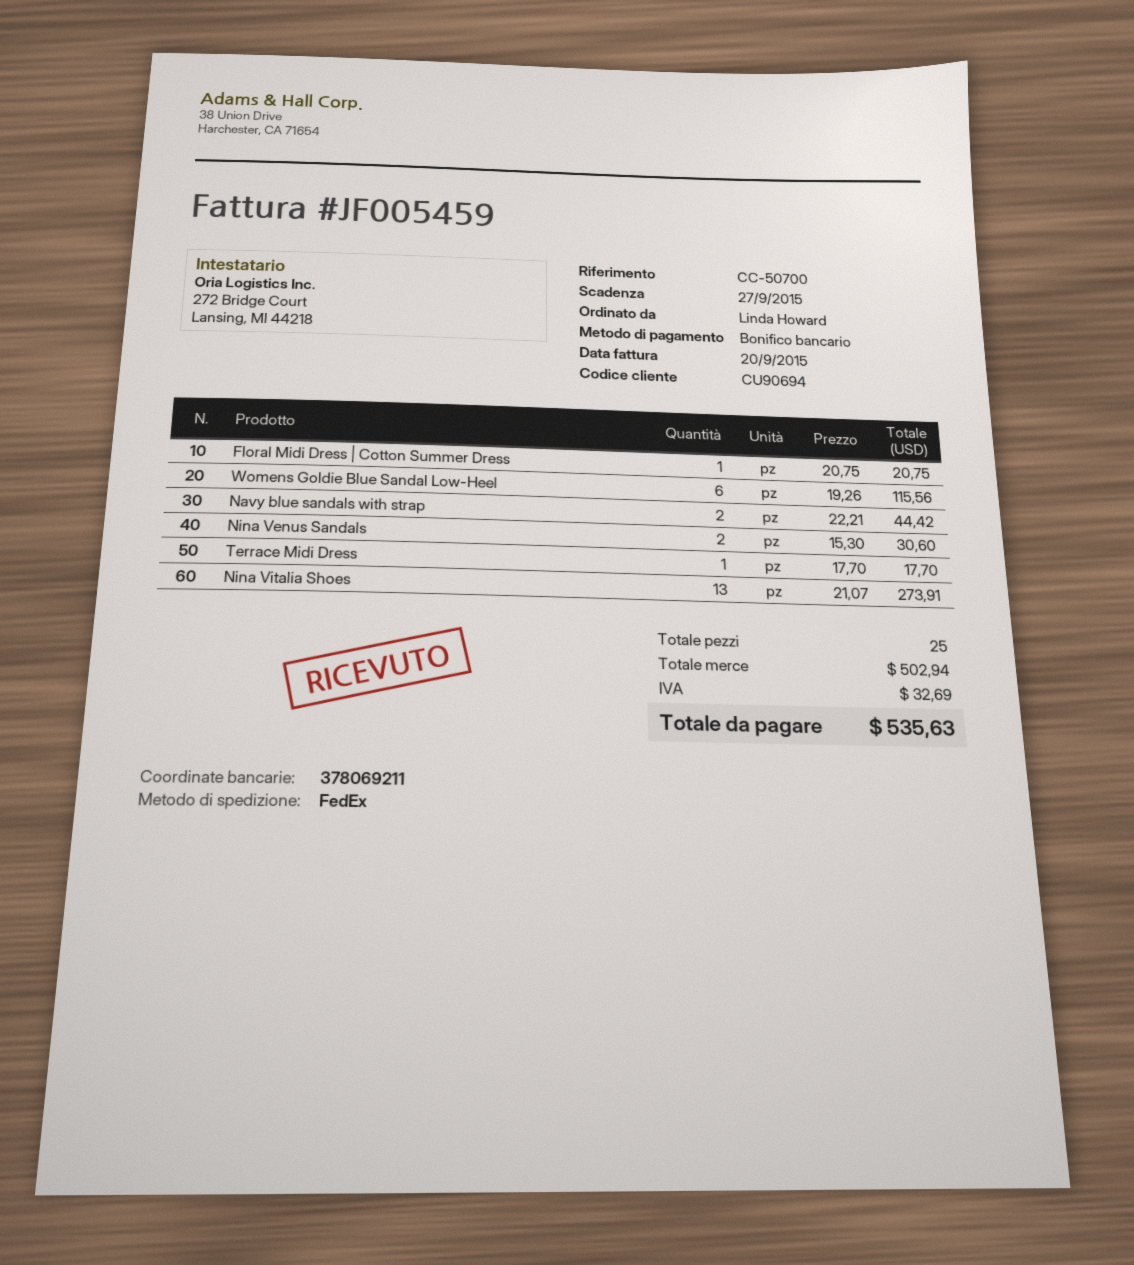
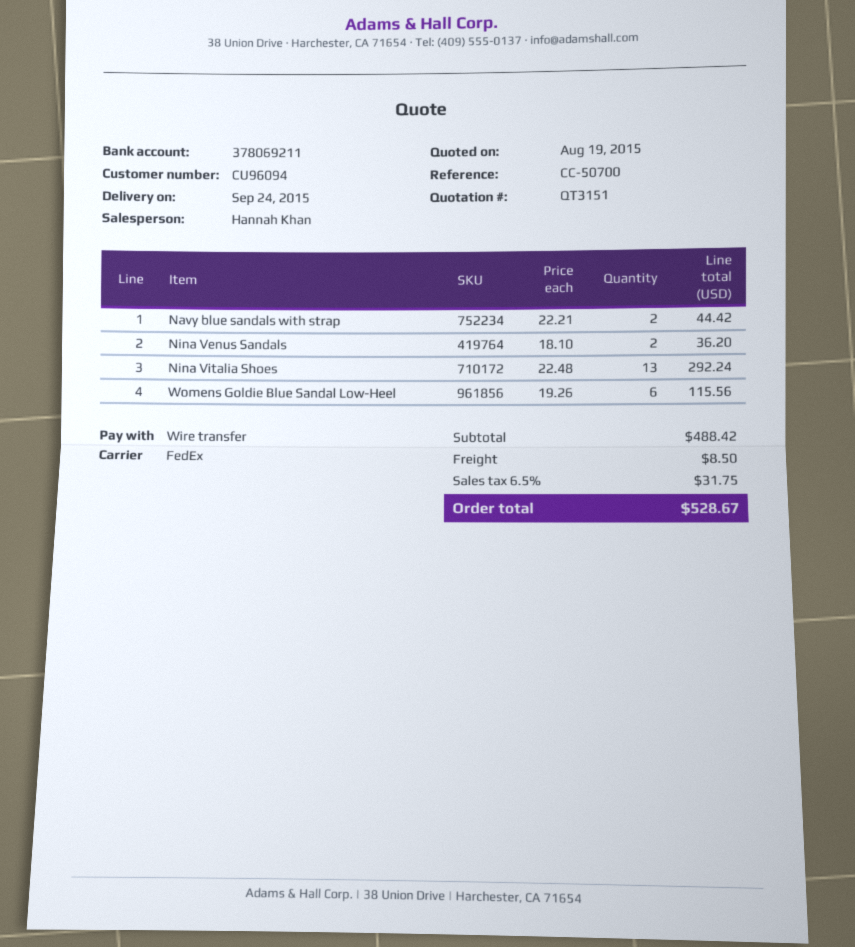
customer number: CU90694 -> CU96094
Floral Midi Dress | Cotton Summer Dress: 1 x 20.75 = 20.75 -> none
Nina Venus Sandals: 2 x 15.30 = 30.60 -> 2 x 18.10 = 36.20
Terrace Midi Dress: 1 x 17.70 = 17.70 -> none
Nina Vitalia Shoes: 13 x 21.07 = 273.91 -> 13 x 22.48 = 292.24
subtotal: 502.94 -> 488.42
shipping: none -> 8.50
tax: 32.69 -> 31.75
total: 535.63 -> 528.67

